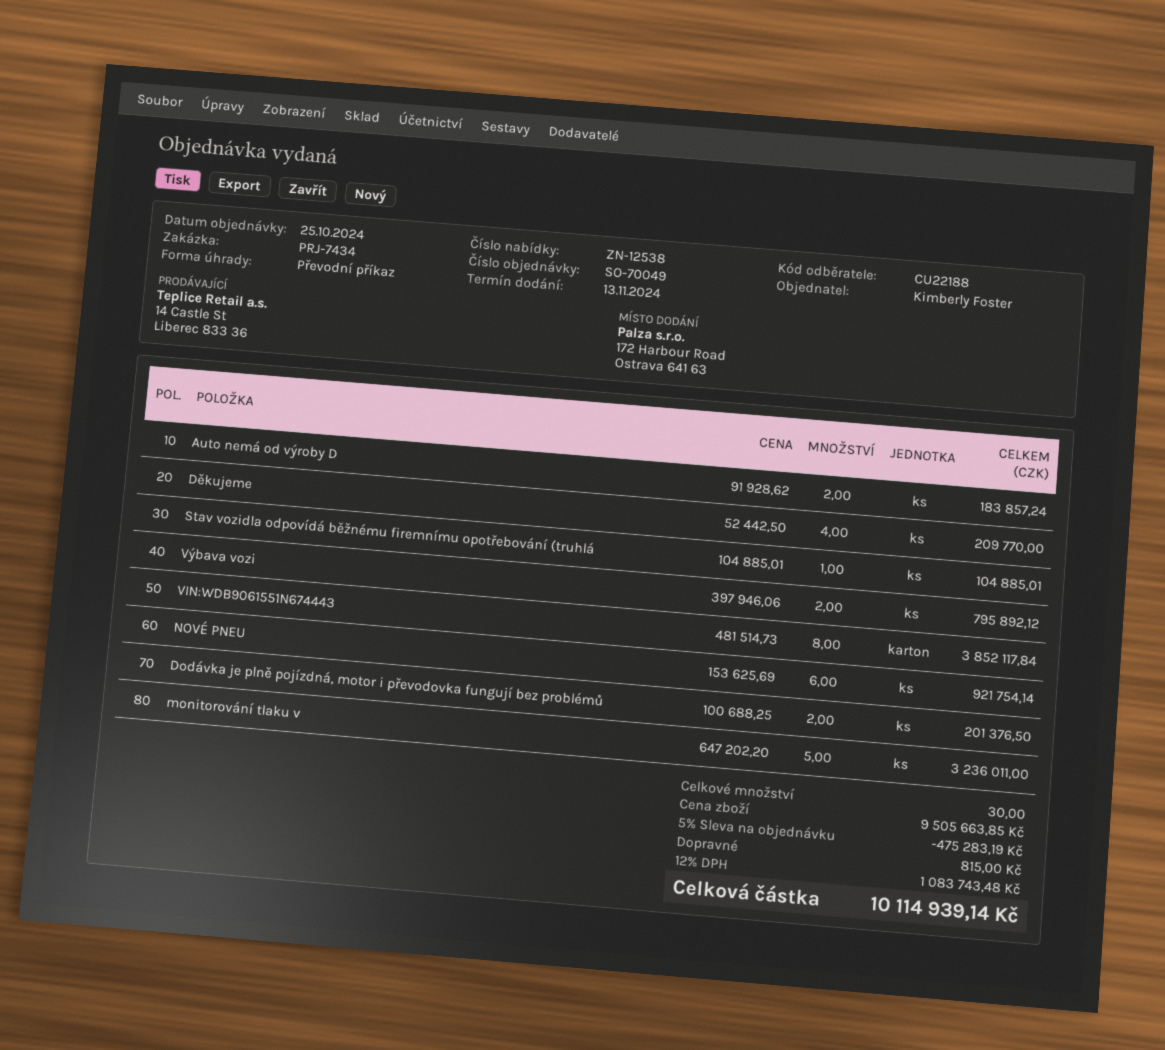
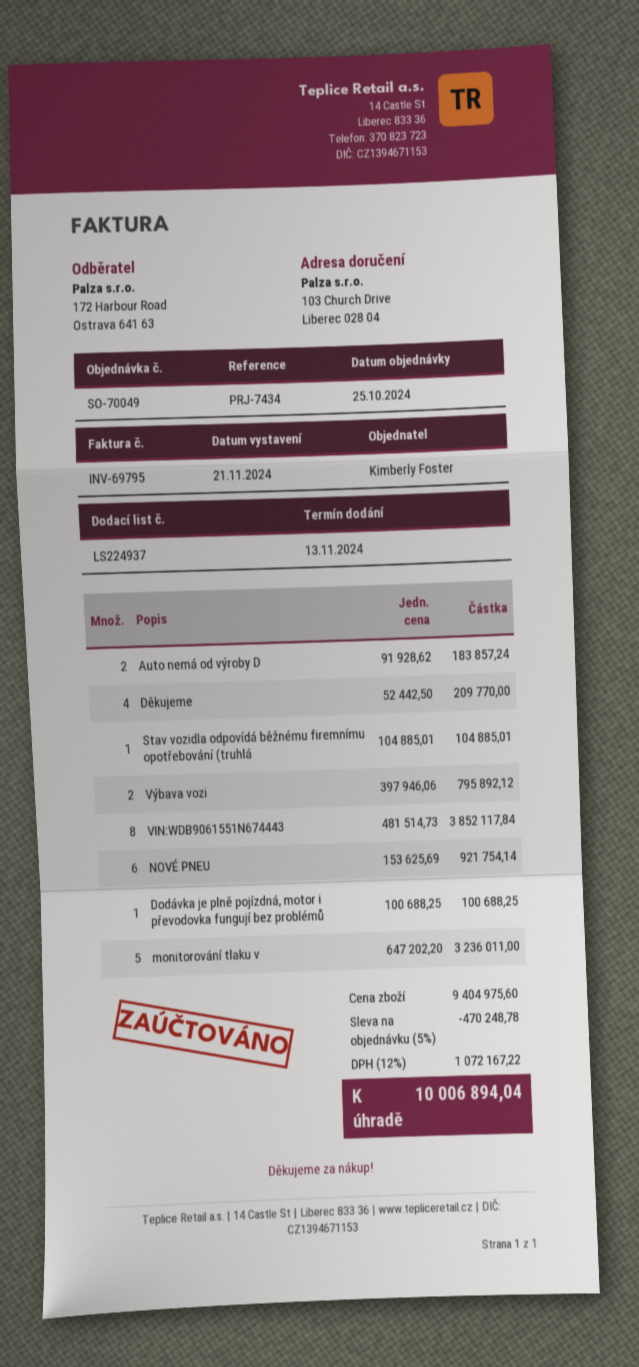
ship to: 172 Harbour Road, Ostrava 641 63 -> 103 Church Drive, Liberec 028 04
Dodávka je plně pojízdná, motor i převodovka fungují bez problémů: 2 x 100688.25 = 201376.50 -> 1 x 100688.25 = 100688.25
subtotal: 9505663.85 -> 9404975.60
discount: 5% = 475283.19 -> 5% = 470248.78
shipping: 815.00 -> none
tax: 12% = 1083743.48 -> 12% = 1072167.22
total: 10114939.14 -> 10006894.04

